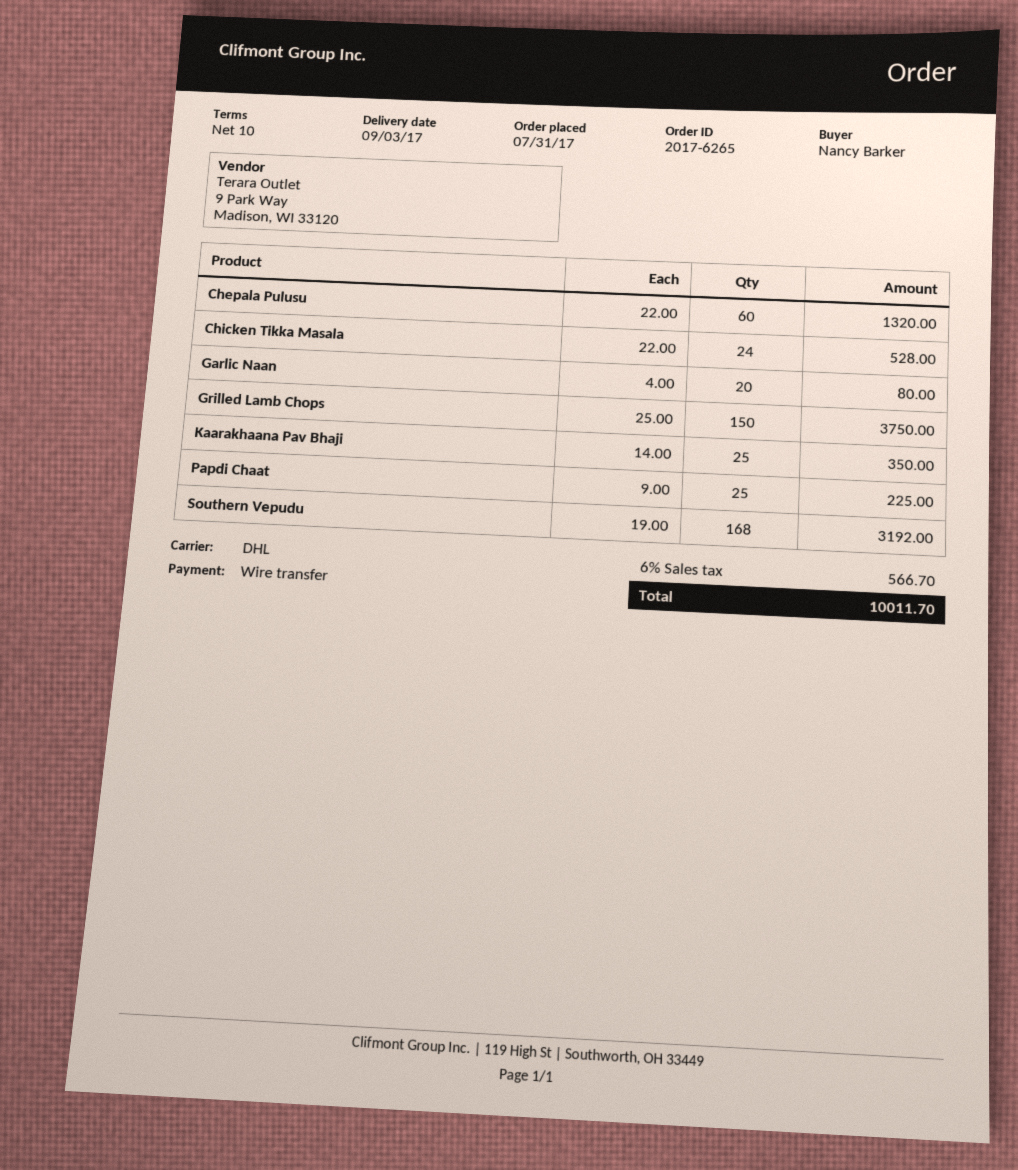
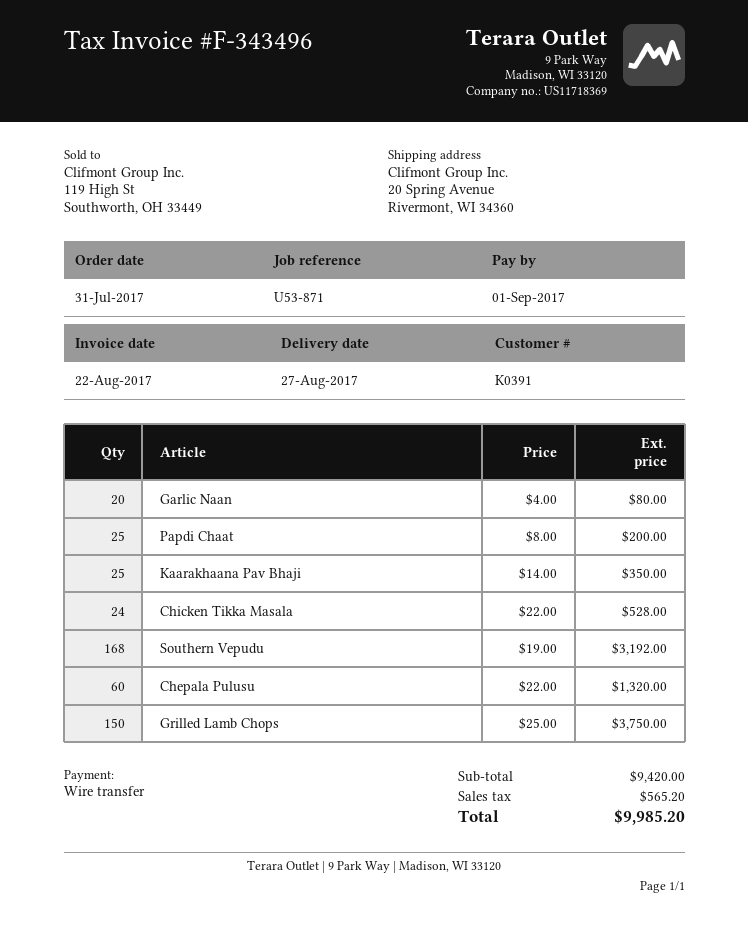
delivery date: 2017-09-03 -> 2017-08-27
Papdi Chaat: 25 x 9.00 = 225.00 -> 25 x 8.00 = 200.00
tax: 566.70 -> 565.20
total: 10011.70 -> 9985.20

